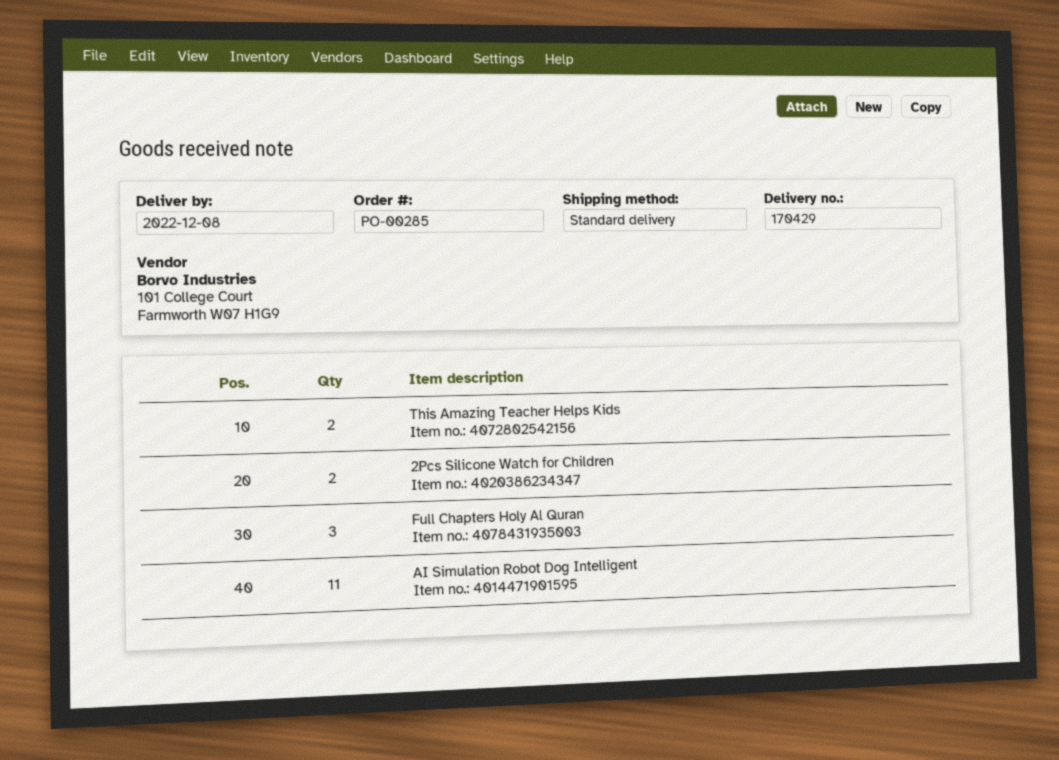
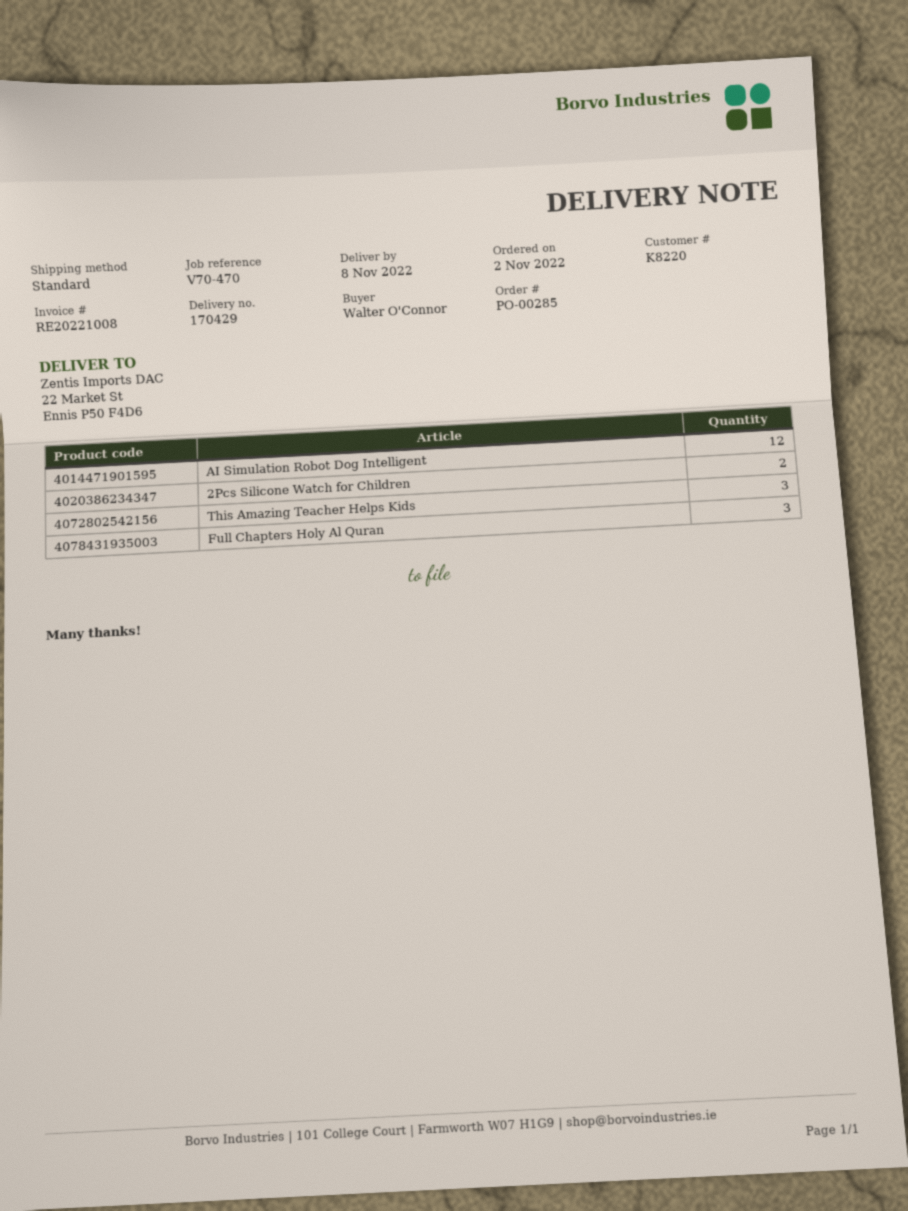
delivery date: 2022-12-08 -> 2022-11-08
This Amazing Teacher Helps Kids: 2 -> 3
AI Simulation Robot Dog Intelligent: 11 -> 12

